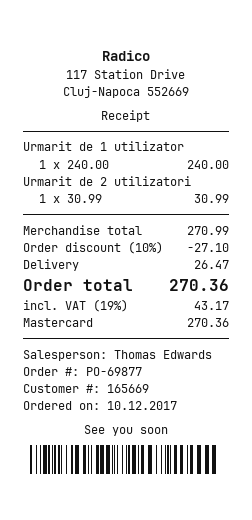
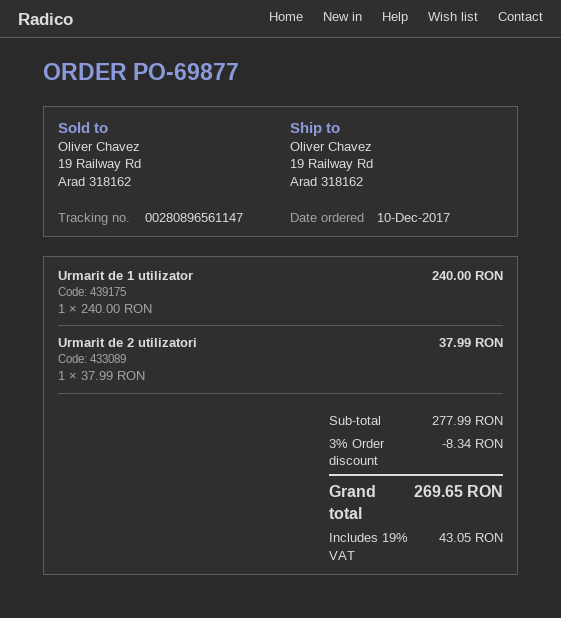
Urmarit de 2 utilizatori: 1 x 30.99 = 30.99 -> 1 x 37.99 = 37.99
subtotal: 270.99 -> 277.99
discount: 10% = 27.10 -> 3% = 8.34
shipping: 26.47 -> none
tax: 19% = 43.17 -> 19% = 43.05
total: 270.36 -> 269.65

